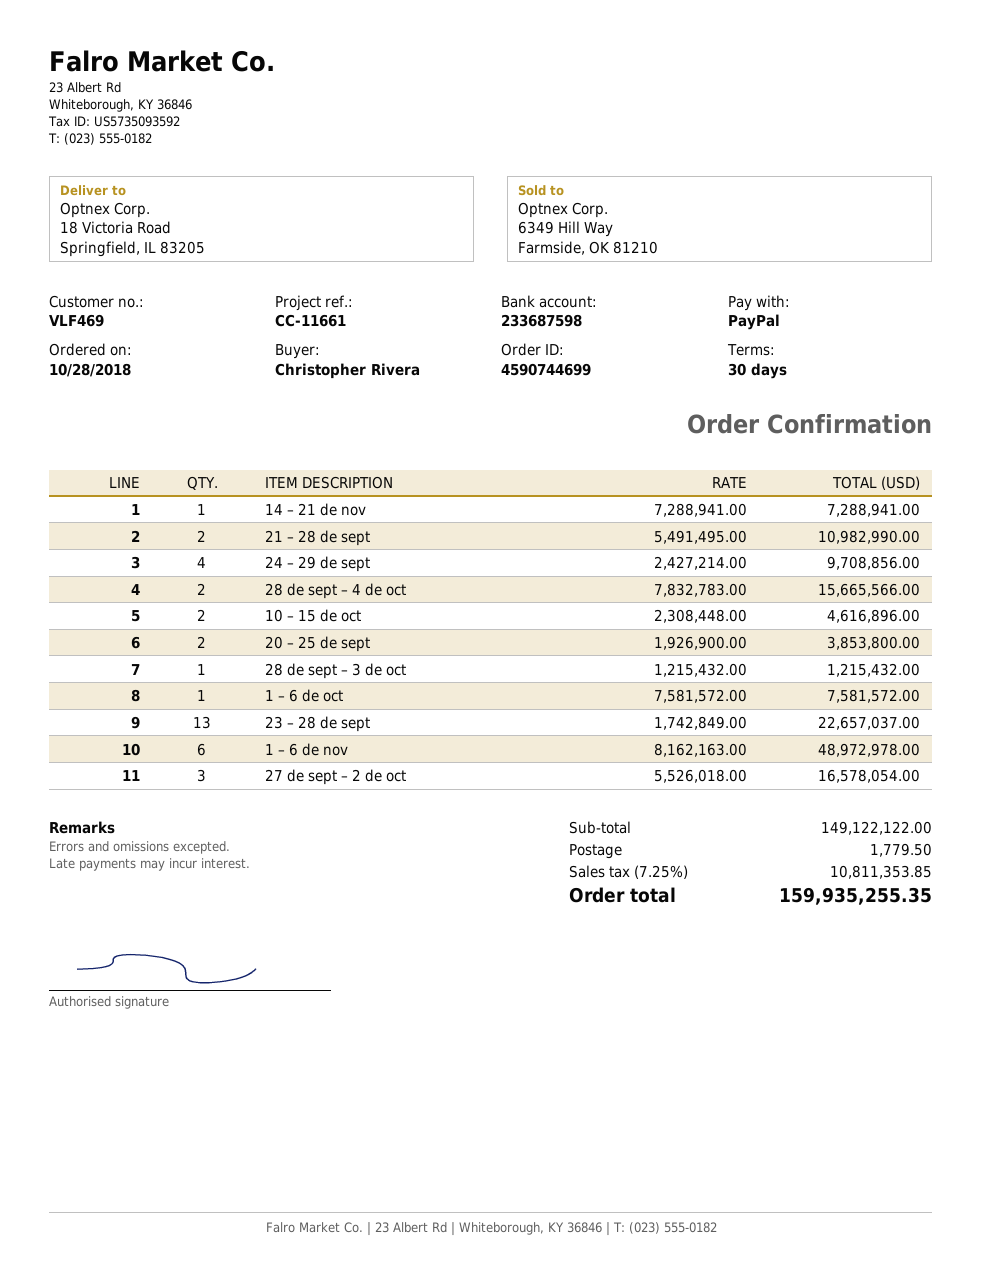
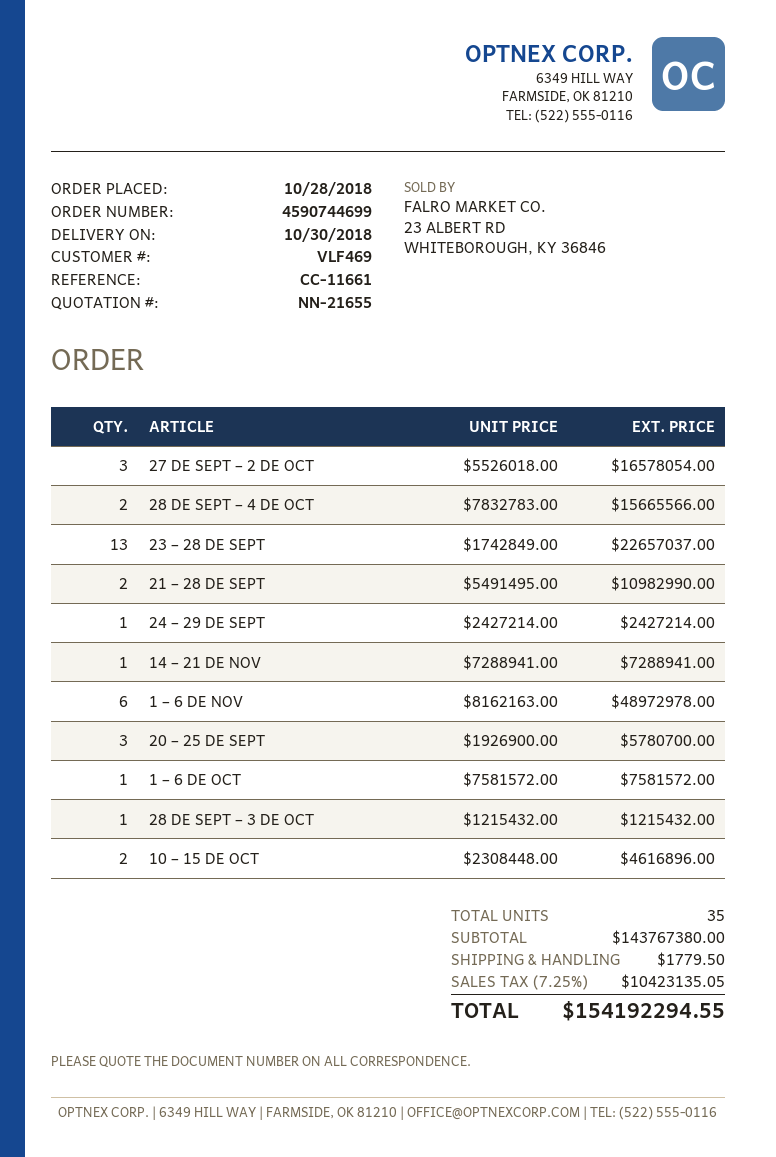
24 – 29 de sept: 4 x 2427214.00 = 9708856.00 -> 1 x 2427214.00 = 2427214.00
20 – 25 de sept: 2 x 1926900.00 = 3853800.00 -> 3 x 1926900.00 = 5780700.00
subtotal: 149122122.00 -> 143767380.00
tax: 7.25% = 10811353.85 -> 7.25% = 10423135.05
total: 159935255.35 -> 154192294.55

